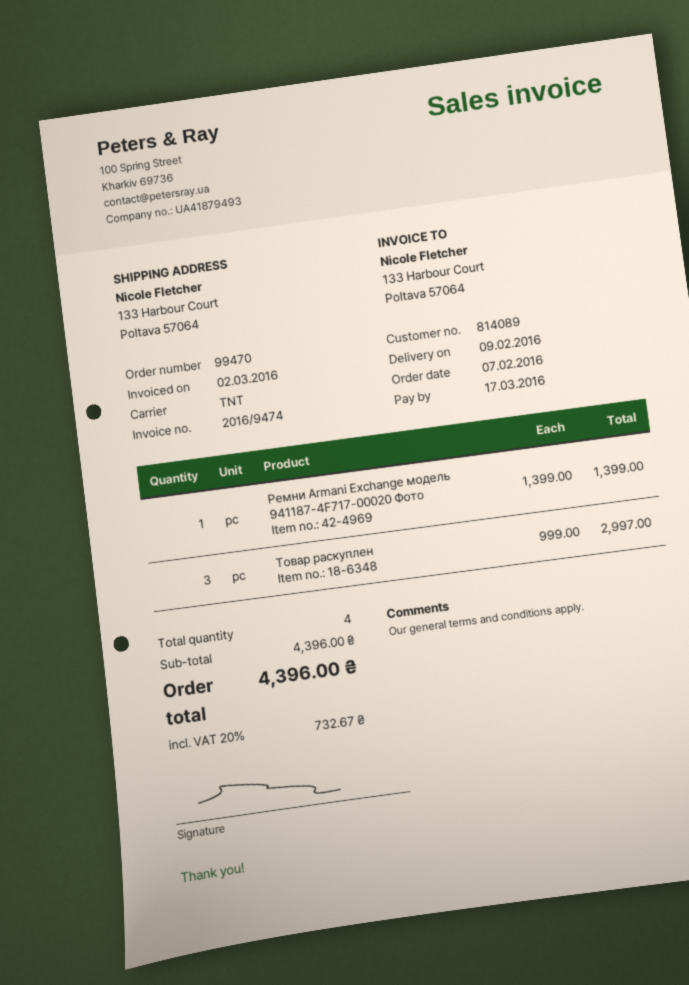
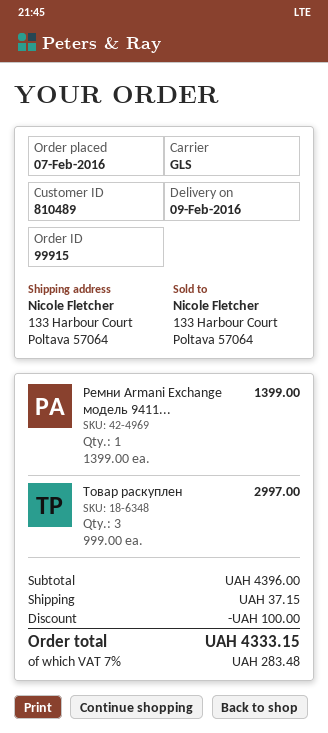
order number: 99470 -> 99915
customer number: 814089 -> 810489
shipping method: TNT -> GLS
discount: none -> 100.00
shipping: none -> 37.15
tax: 20% = 732.67 -> 7% = 283.48
total: 4396.00 -> 4333.15

